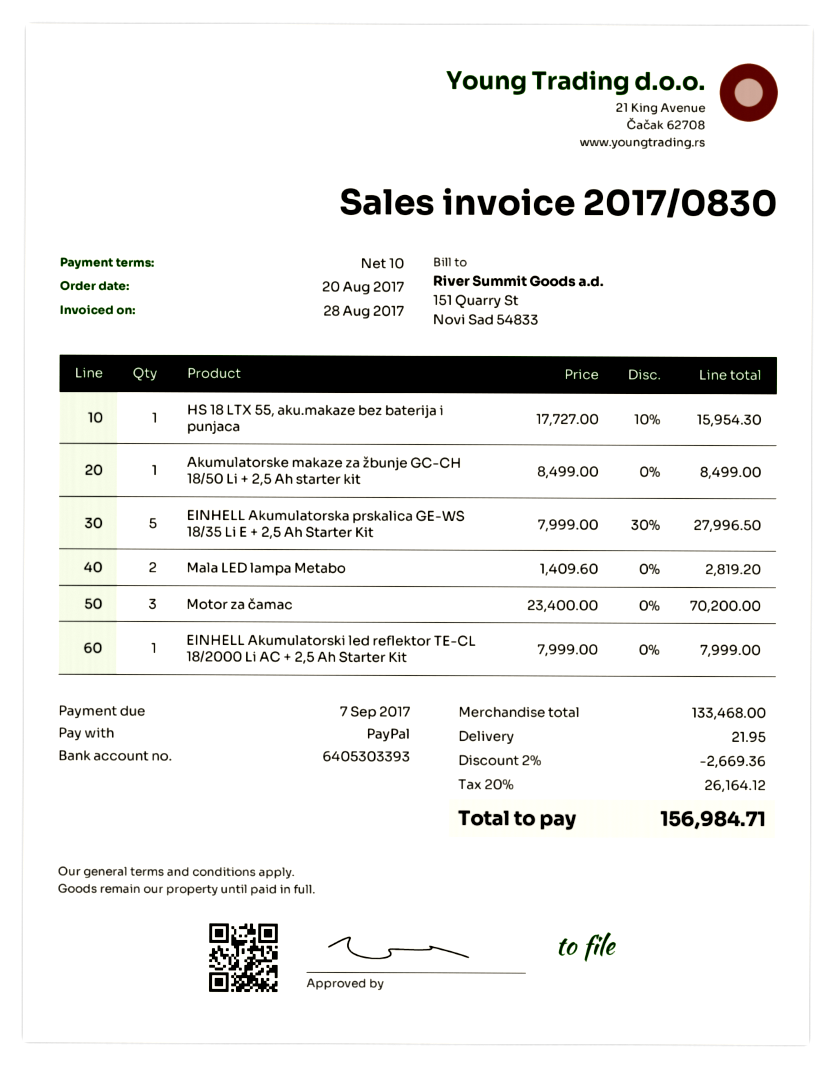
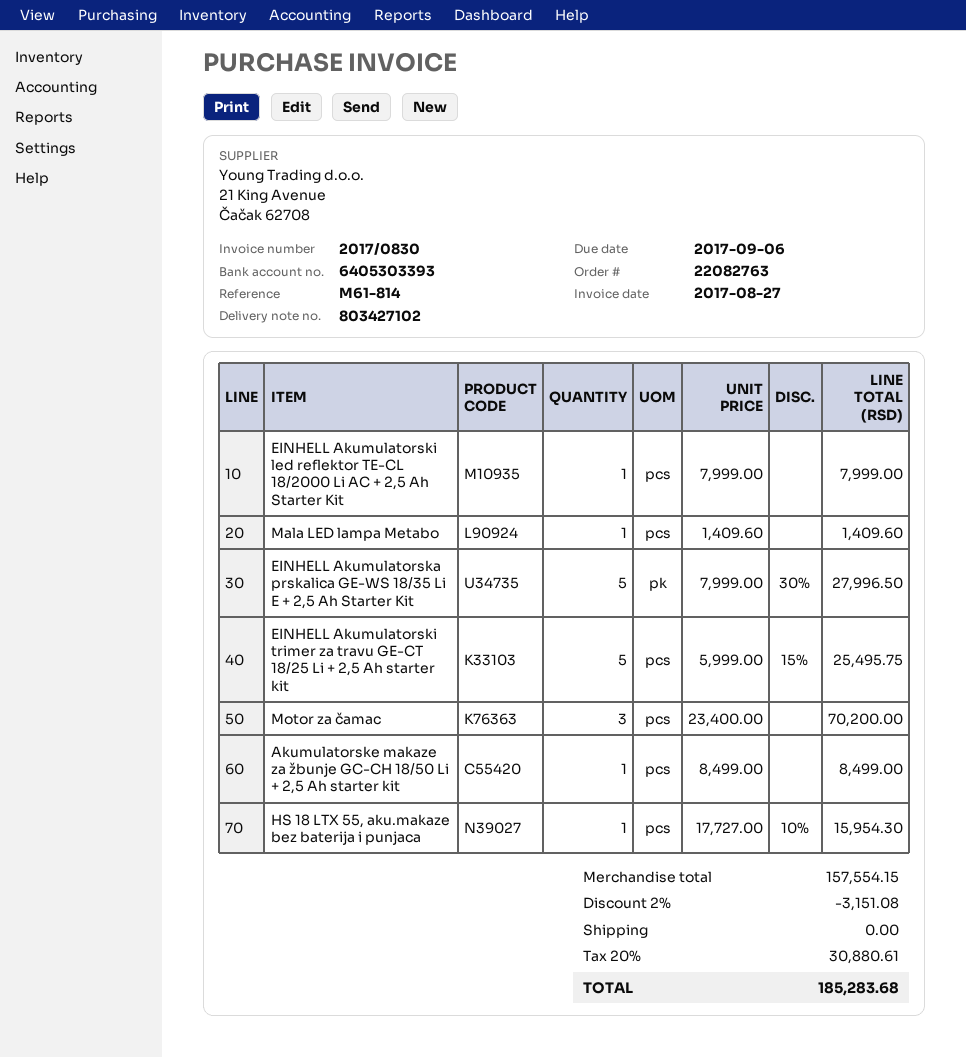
invoice date: 2017-08-28 -> 2017-08-27
due date: 2017-09-07 -> 2017-09-06
Mala LED lampa Metabo: 2 x 1409.60 = 2819.20 -> 1 x 1409.60 = 1409.60
EINHELL Akumulatorski trimer za travu GE-CT 18/25 Li + 2,5 Ah starter kit: none -> 5 x 5999.00 - 15% = 25495.75
subtotal: 133468.00 -> 157554.15
discount: 2% = 2669.36 -> 2% = 3151.08
shipping: 21.95 -> 0.00
tax: 20% = 26164.12 -> 20% = 30880.61
total: 156984.71 -> 185283.68

